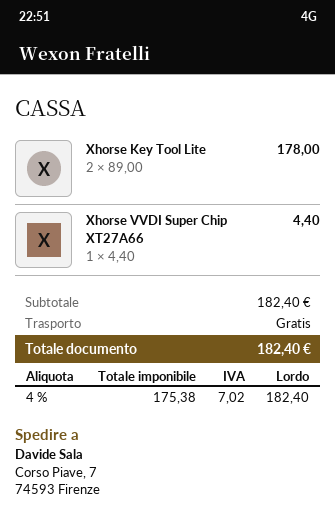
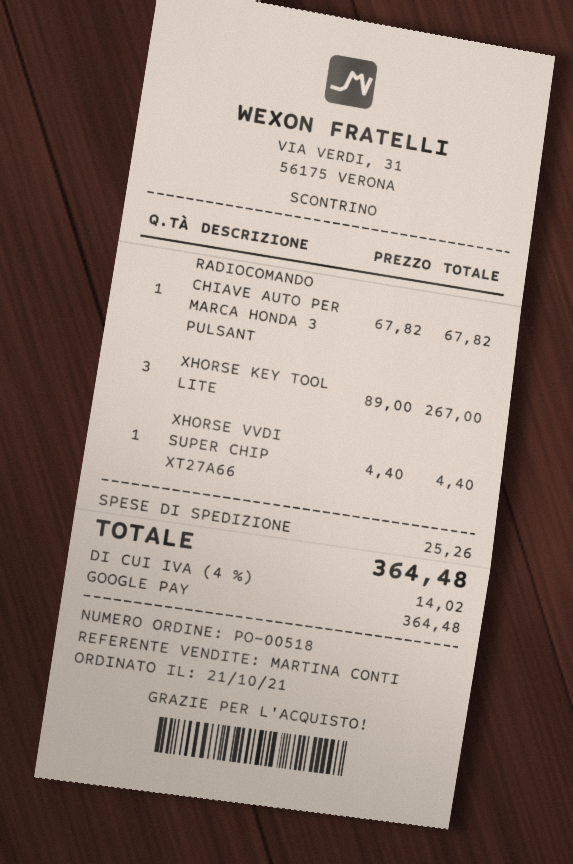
Xhorse Key Tool Lite: 2 x 89.00 = 178.00 -> 3 x 89.00 = 267.00
RADIOCOMANDO CHIAVE AUTO PER MARCA HONDA 3 PULSANT: none -> 1 x 67.82 = 67.82
shipping: 0.00 -> 25.26
tax: 4% = 7.02 -> 4% = 14.02
total: 182.40 -> 364.48

